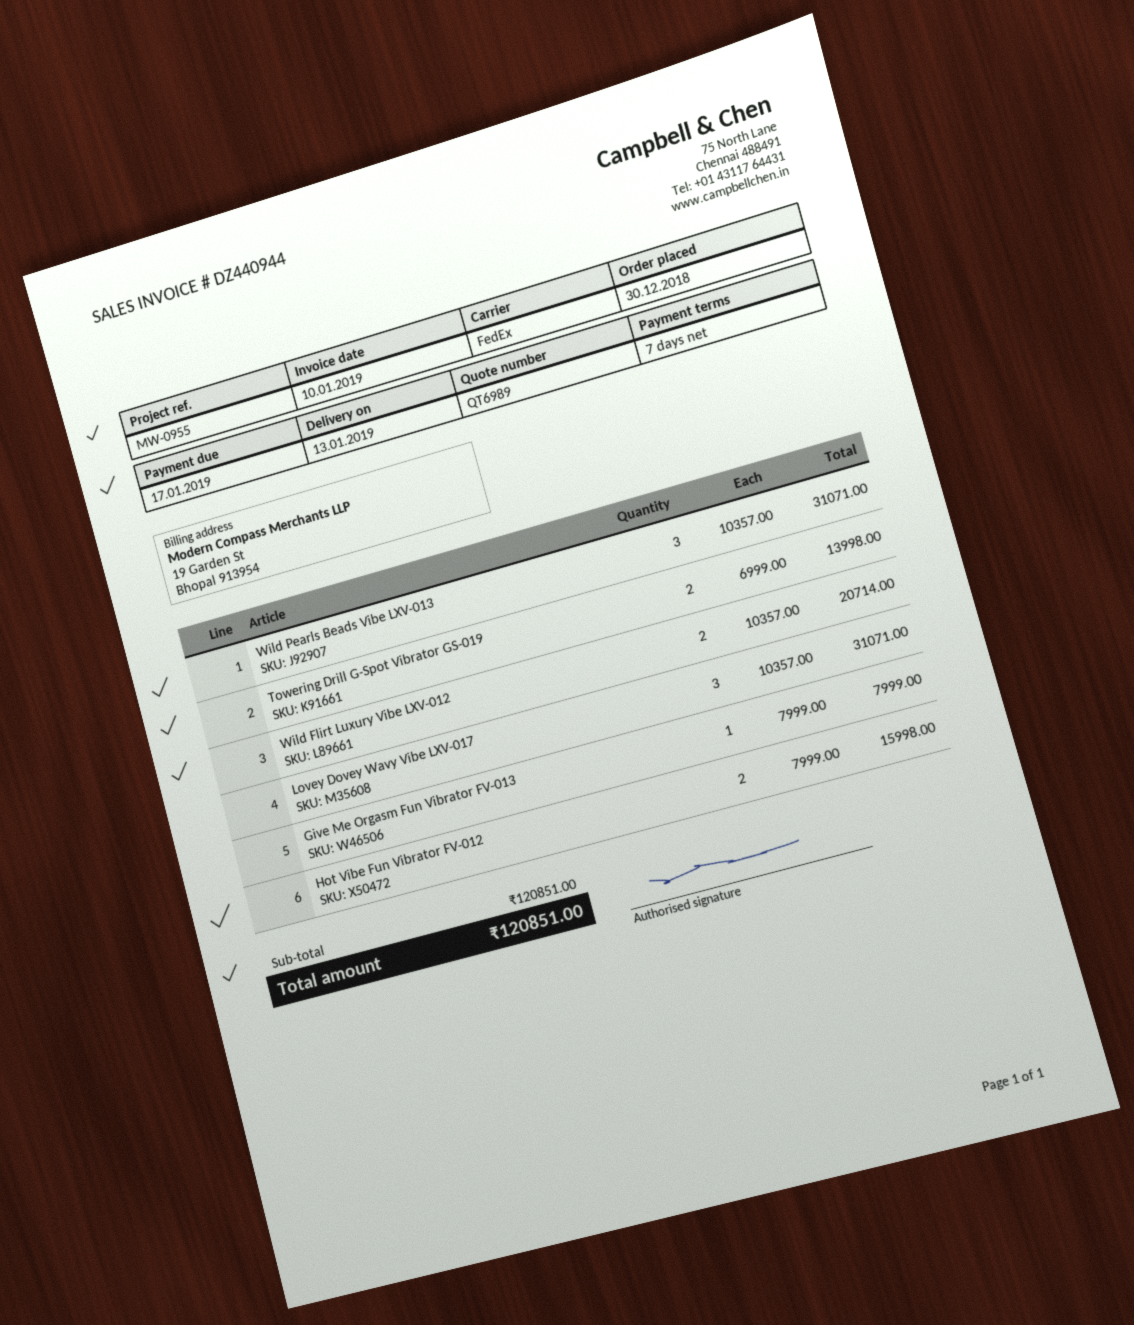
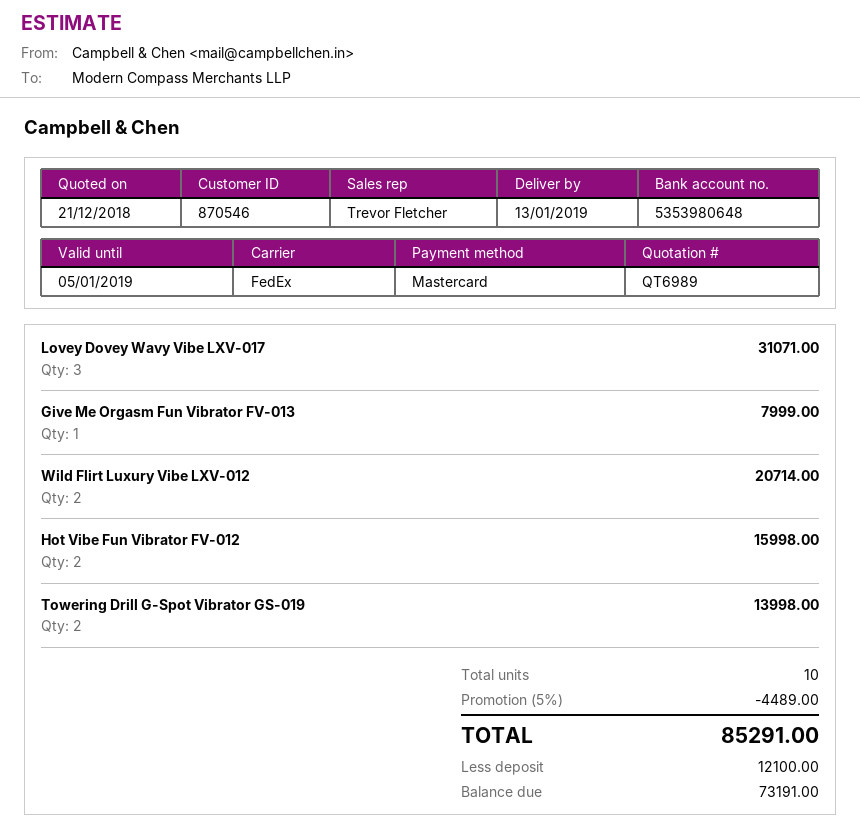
Wild Pearls Beads Vibe LXV-013: 3 for 31071.00 -> none
discount: none -> 5% = 4489.00
total: 120851.00 -> 85291.00

